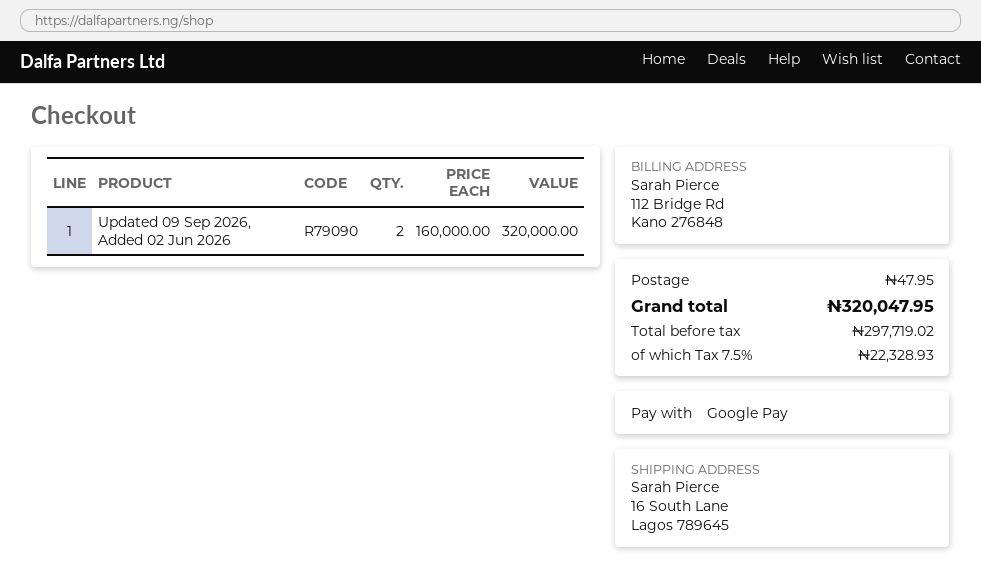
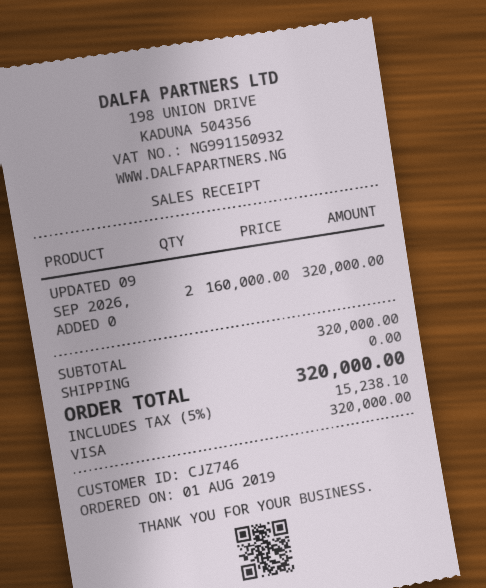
payment method: Google Pay -> Visa
shipping: 47.95 -> 0.00
tax: 7.5% = 22328.93 -> 5% = 15238.10
total: 320047.95 -> 320000.00

